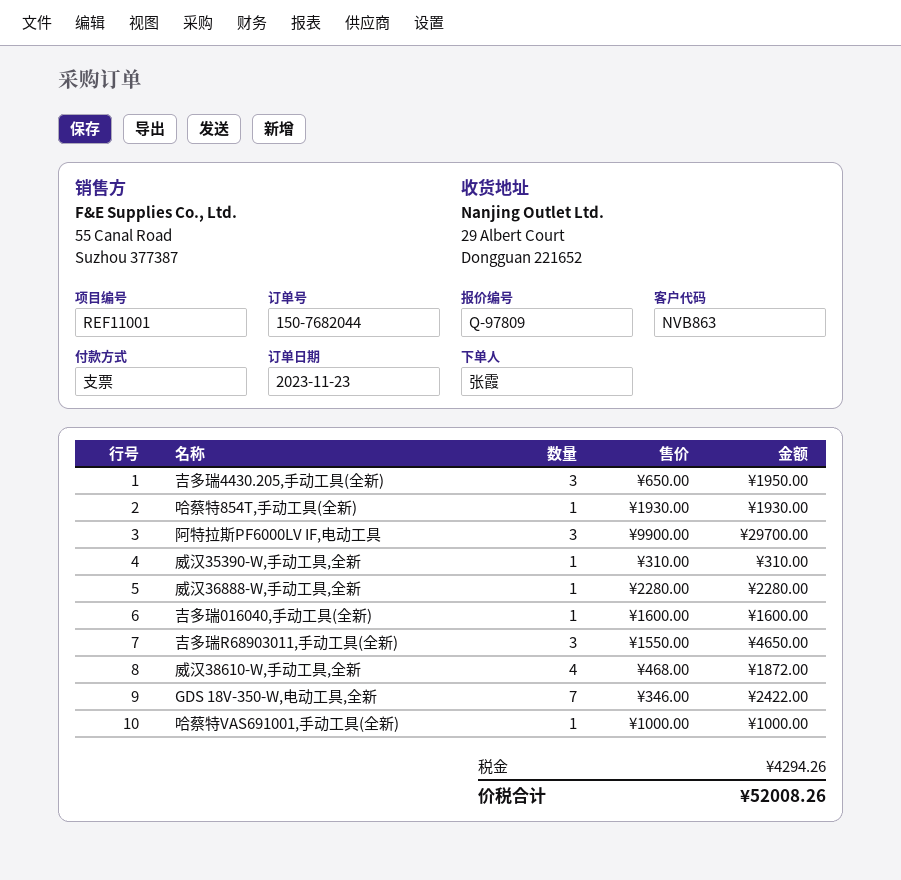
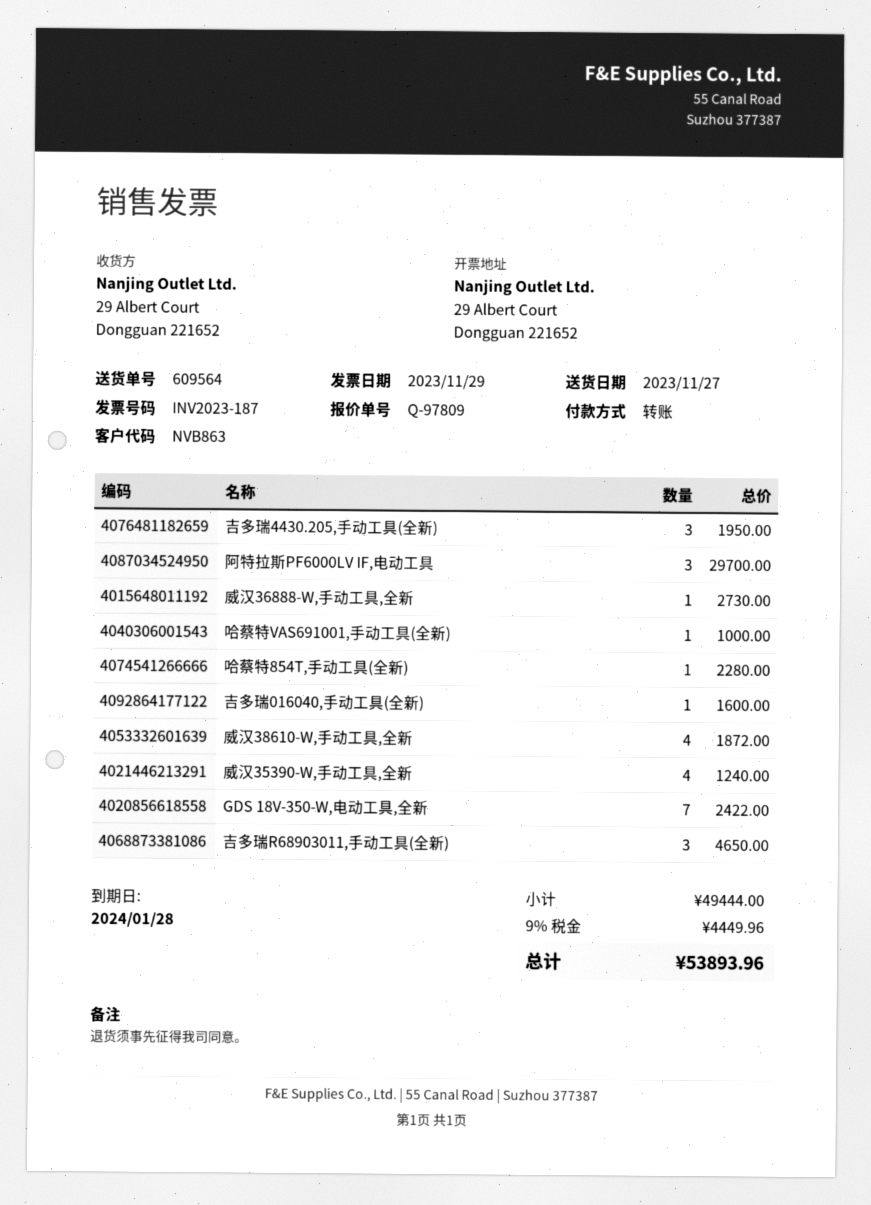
payment method: cheque -> bank transfer
哈蔡特854T,手动工具(全新): 1 for 1930.00 -> 1 for 2280.00
威汉35390-W,手动工具,全新: 1 for 310.00 -> 4 for 1240.00
威汉36888-W,手动工具,全新: 1 for 2280.00 -> 1 for 2730.00
tax: 4294.26 -> 4449.96
total: 52008.26 -> 53893.96

